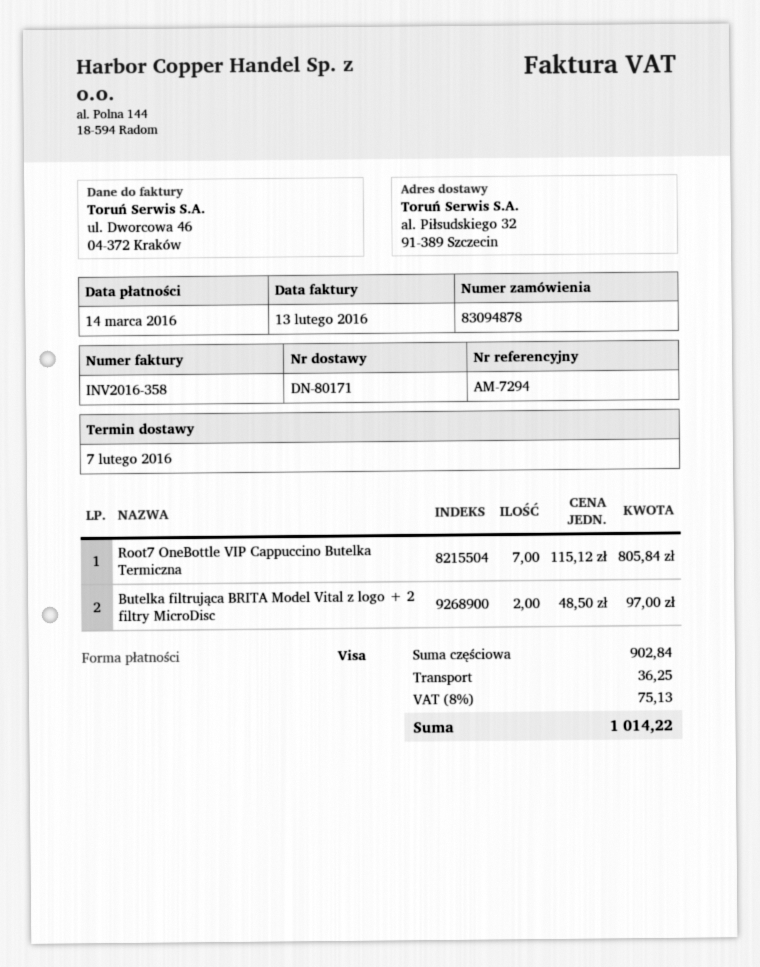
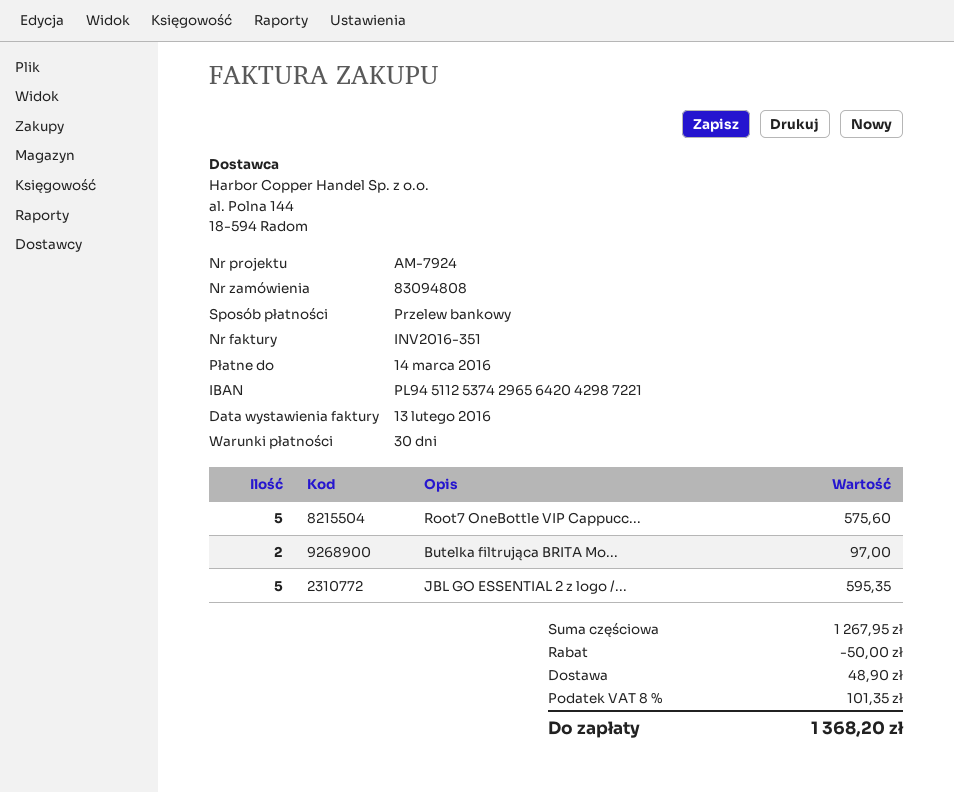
order number: 83094878 -> 83094808
invoice number: INV2016-358 -> INV2016-351
reference: AM-7294 -> AM-7924
payment method: Visa -> bank transfer
Root7 OneBottle VIP Cappuccino Butelka Termiczna: 7 for 805.84 -> 5 for 575.60
JBL GO ESSENTIAL 2 z logo /...: none -> 5 for 595.35
subtotal: 902.84 -> 1267.95
discount: none -> 50.00
shipping: 36.25 -> 48.90
tax: 8% = 75.13 -> 8% = 101.35
total: 1014.22 -> 1368.20

